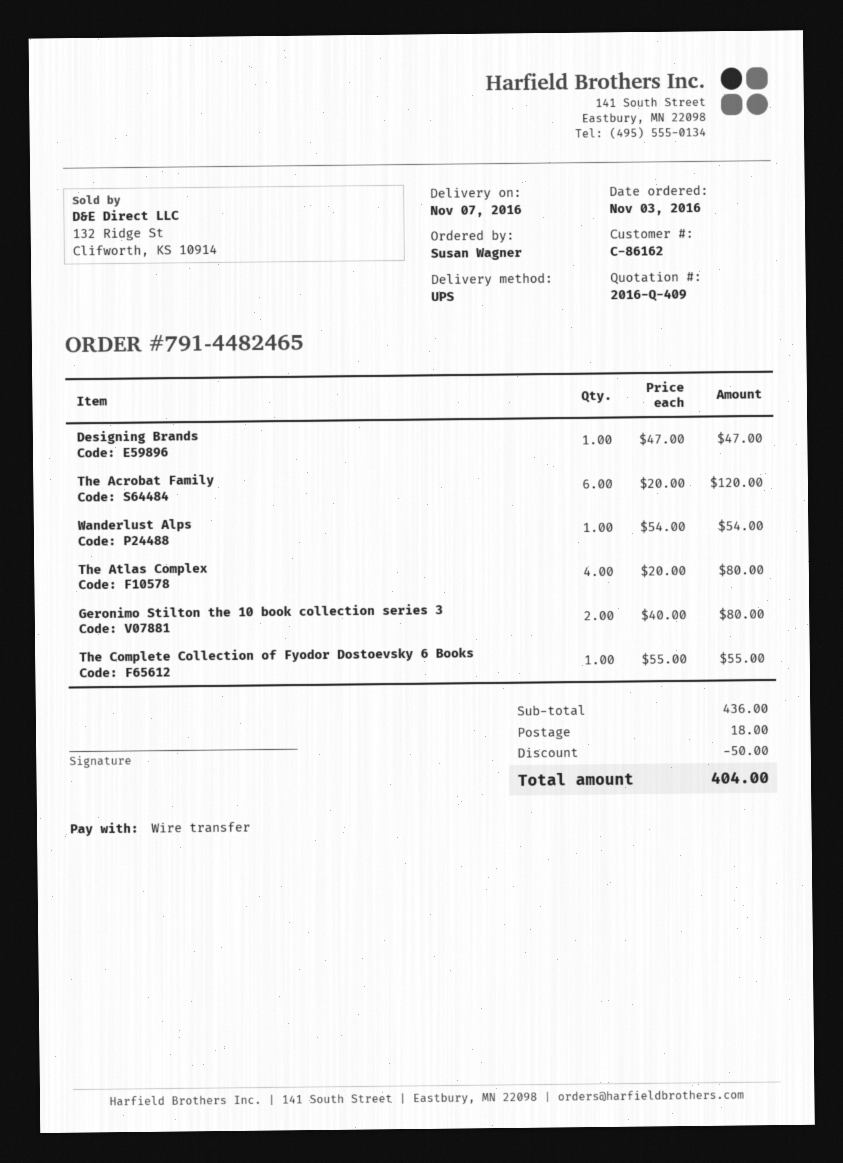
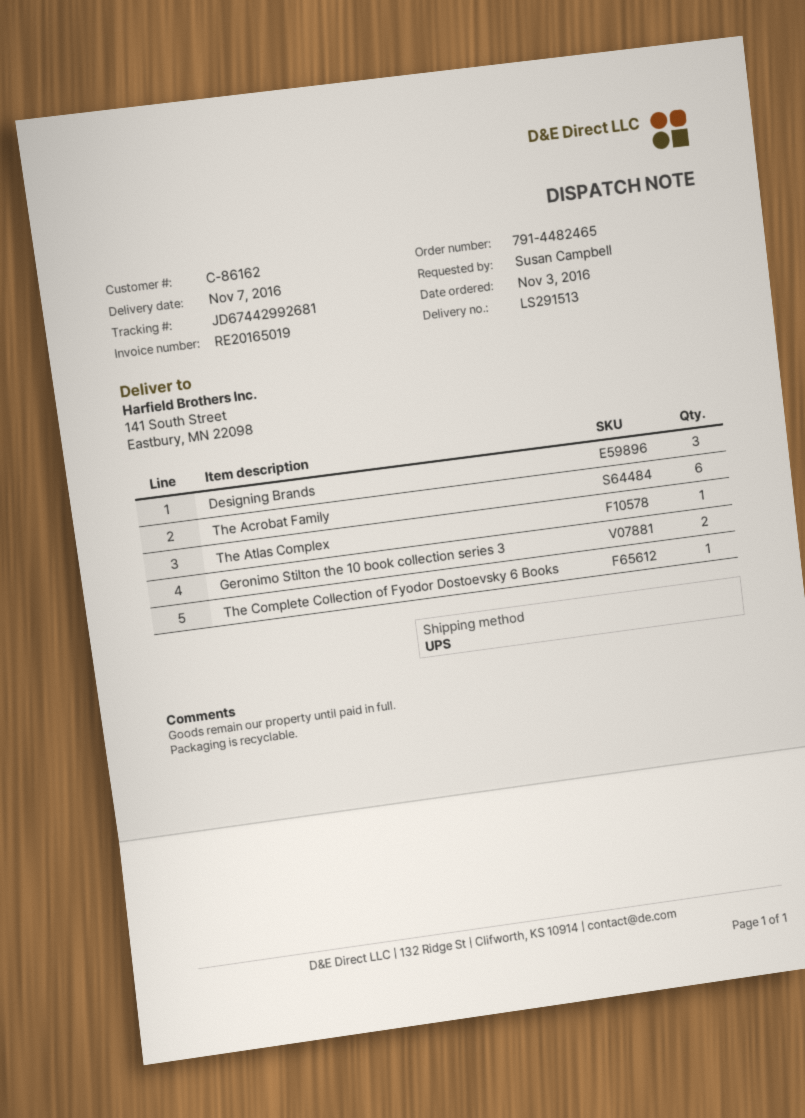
ordered by: Susan Wagner -> Susan Campbell
Designing Brands: 1 -> 3
Wanderlust Alps: 1 -> none
The Atlas Complex: 4 -> 1

